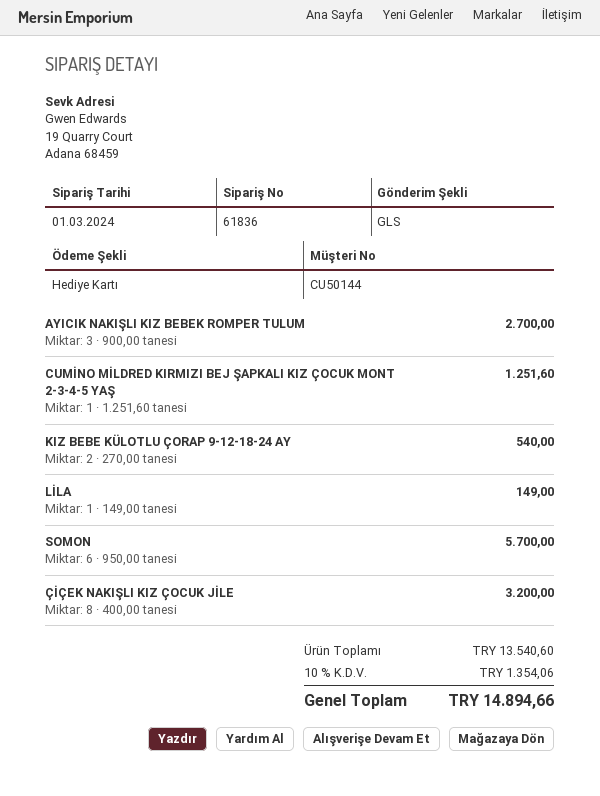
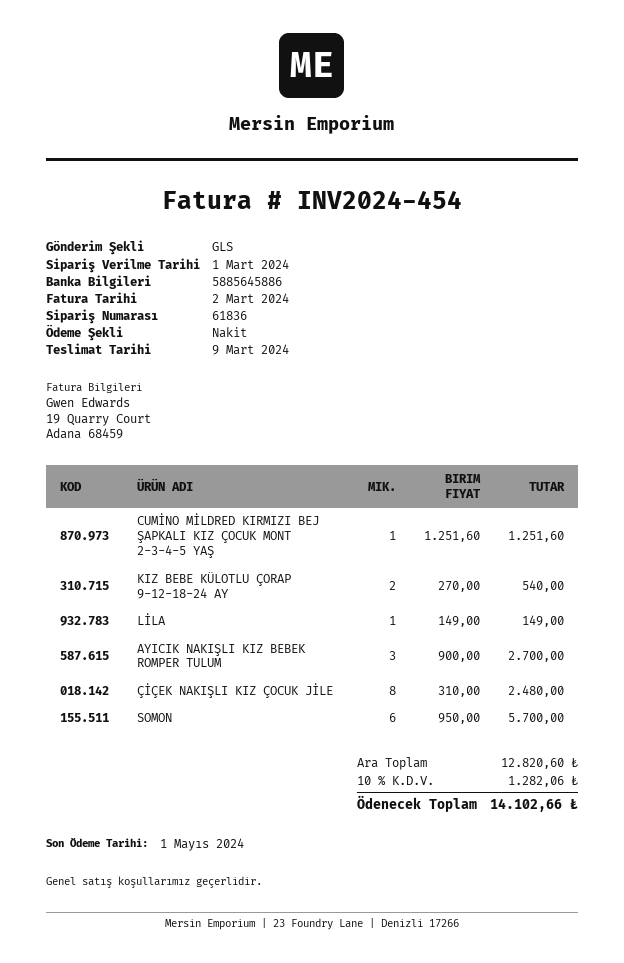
payment method: gift card -> cash
ÇİÇEK NAKIŞLI KIZ ÇOCUK JİLE: 8 x 400.00 = 3200.00 -> 8 x 310.00 = 2480.00
subtotal: 13540.60 -> 12820.60
tax: 10% = 1354.06 -> 10% = 1282.06
total: 14894.66 -> 14102.66

